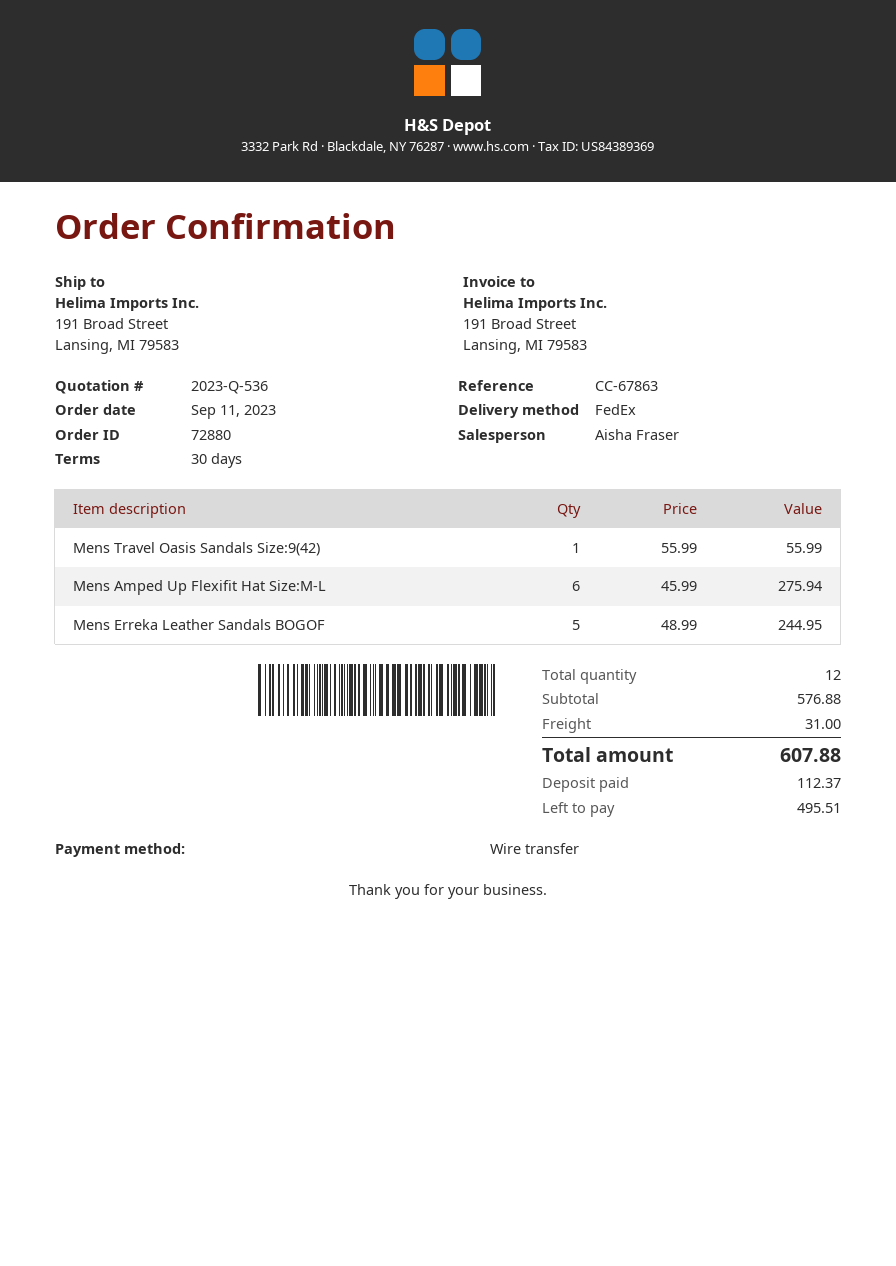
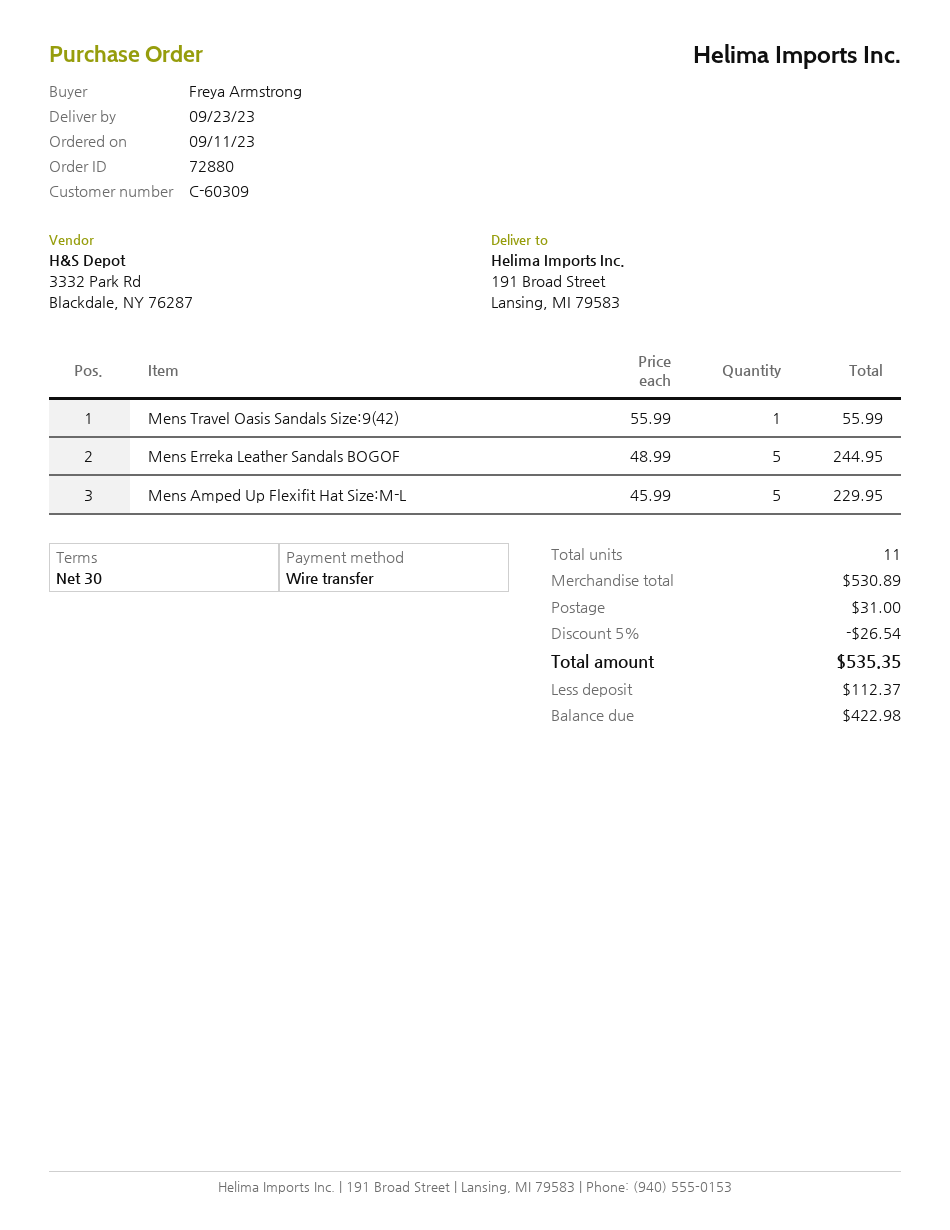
Mens Amped Up Flexifit Hat Size:M-L: 6 x 45.99 = 275.94 -> 5 x 45.99 = 229.95
total quantity: 12 -> 11
subtotal: 576.88 -> 530.89
discount: none -> 5% = 26.54
total: 607.88 -> 535.35
balance: 495.51 -> 422.98

